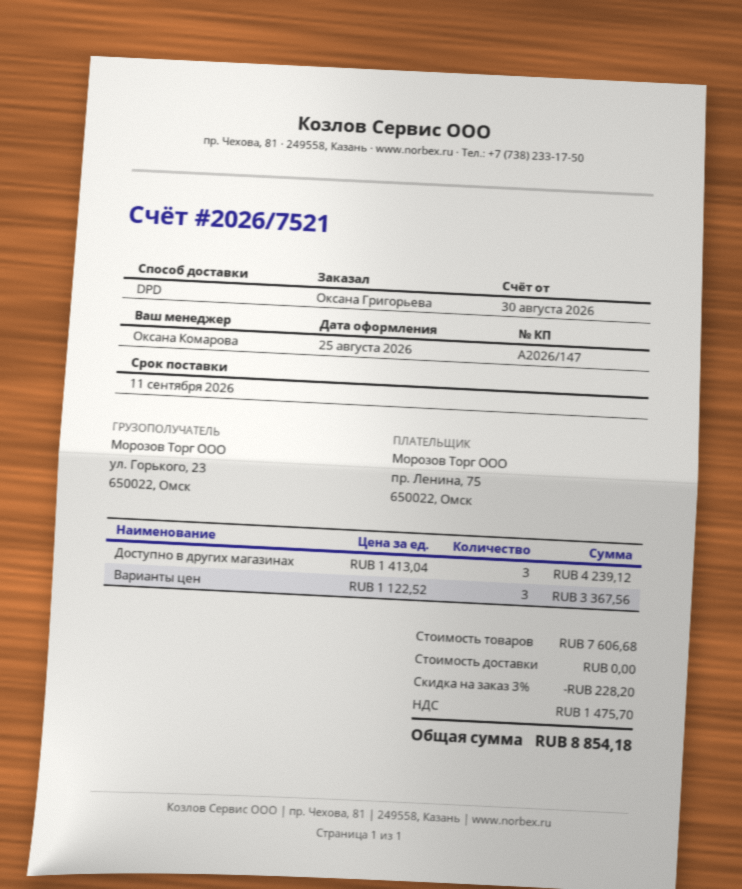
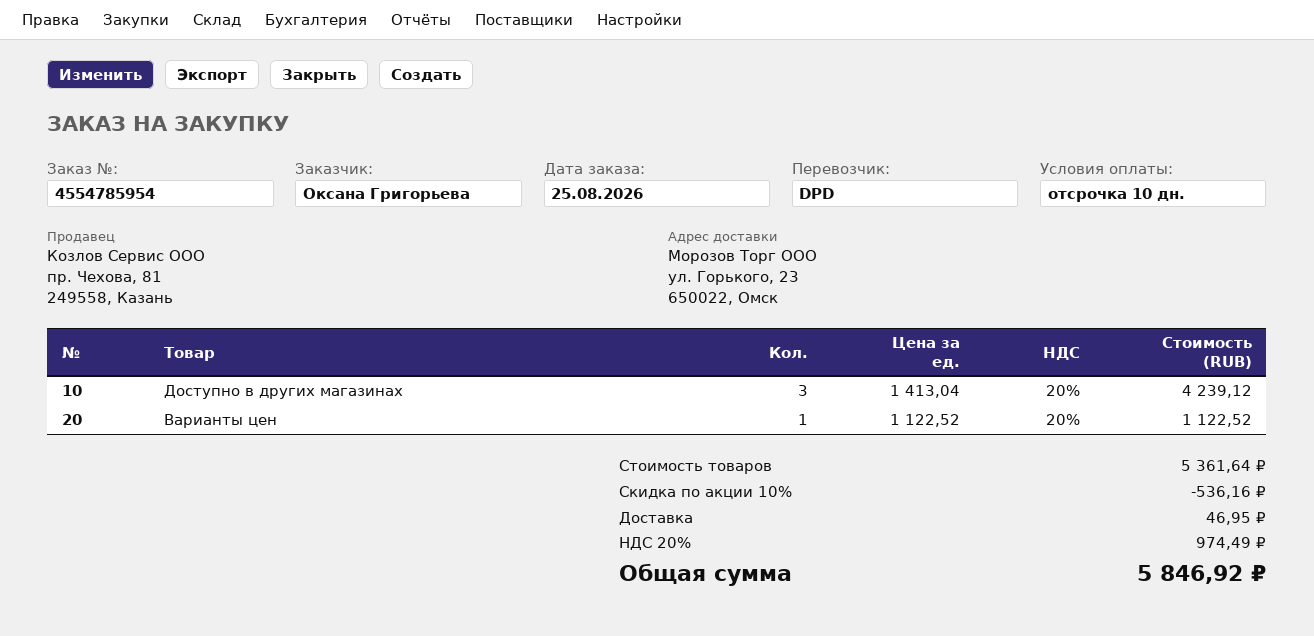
Варианты цен: 3 x 1122.52 = 3367.56 -> 1 x 1122.52 = 1122.52
subtotal: 7606.68 -> 5361.64
discount: 3% = 228.20 -> 10% = 536.16
shipping: 0.00 -> 46.95
tax: 1475.70 -> 974.49
total: 8854.18 -> 5846.92

